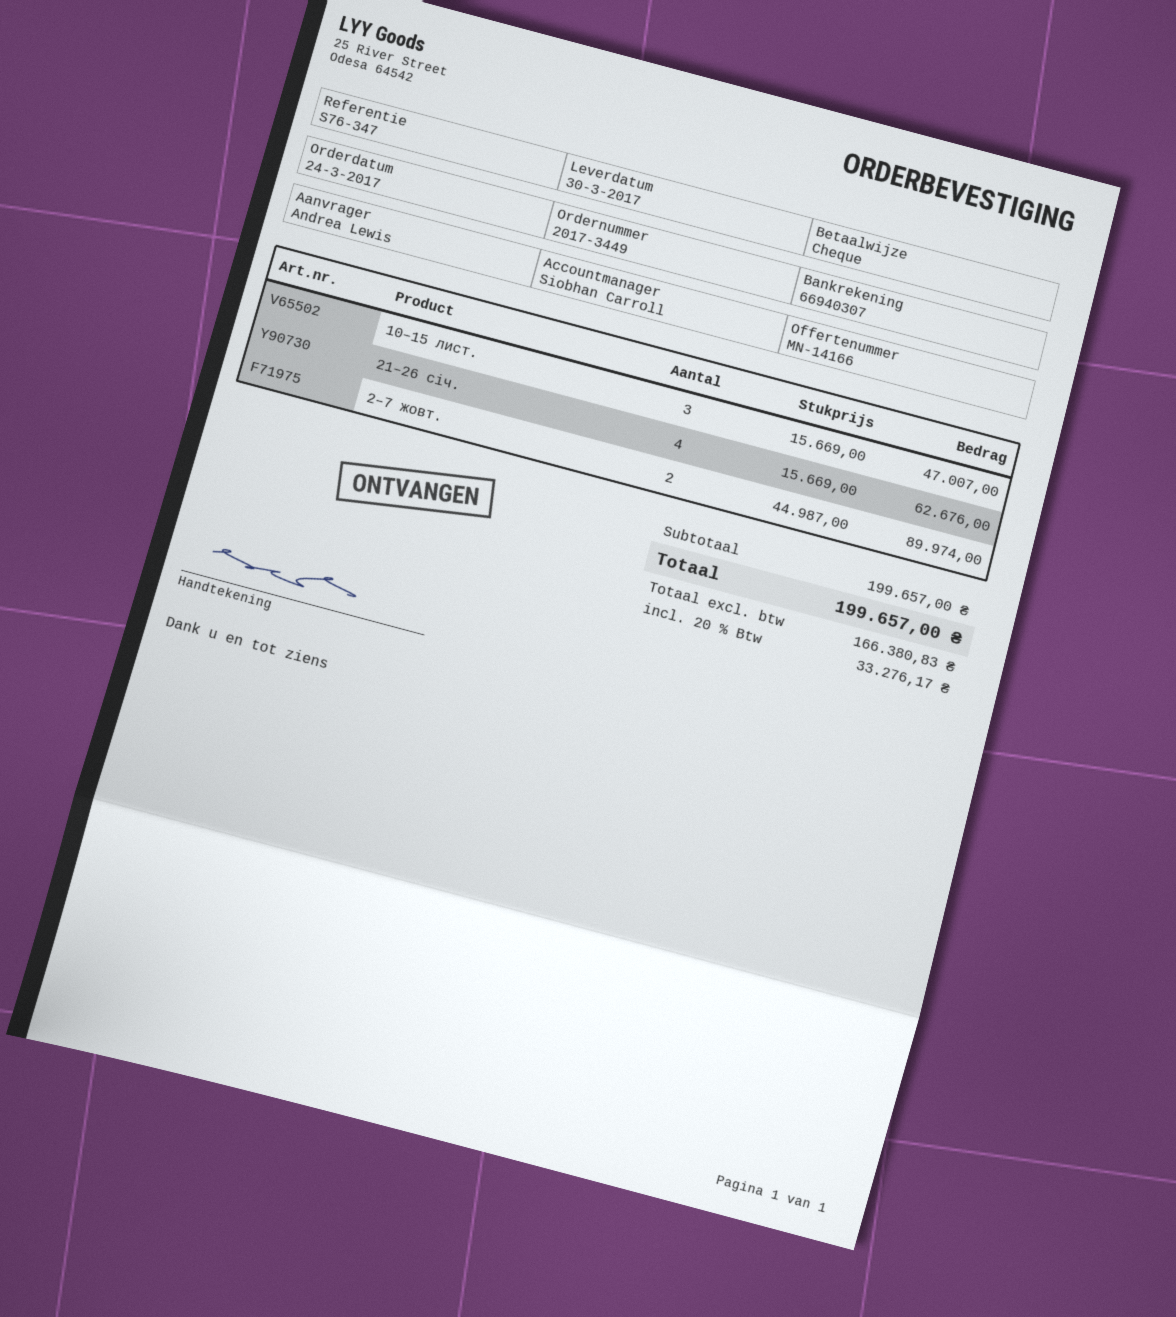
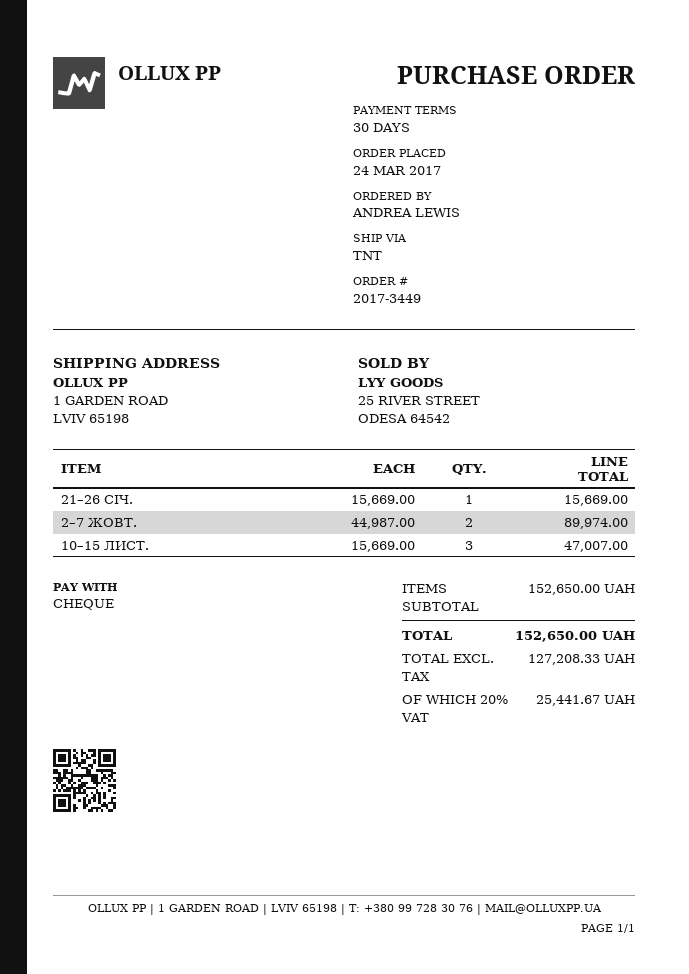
21–26 січ.: 4 x 15669.00 = 62676.00 -> 1 x 15669.00 = 15669.00
subtotal: 199657.00 -> 152650.00
net: 166380.83 -> 127208.33
tax: 20% = 33276.17 -> 20% = 25441.67
total: 199657.00 -> 152650.00

